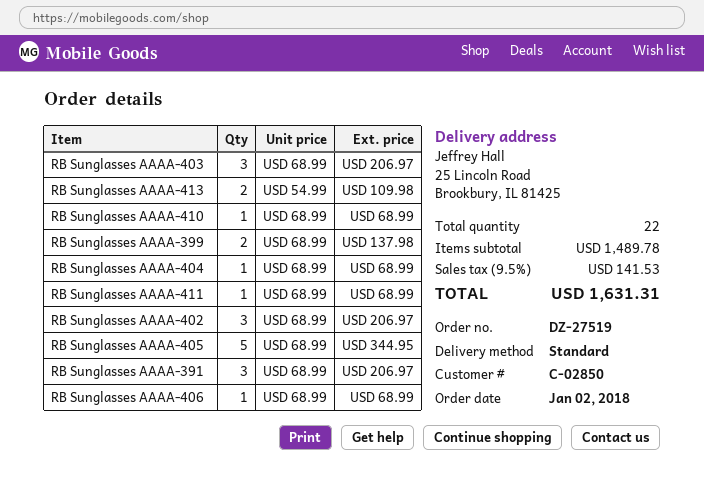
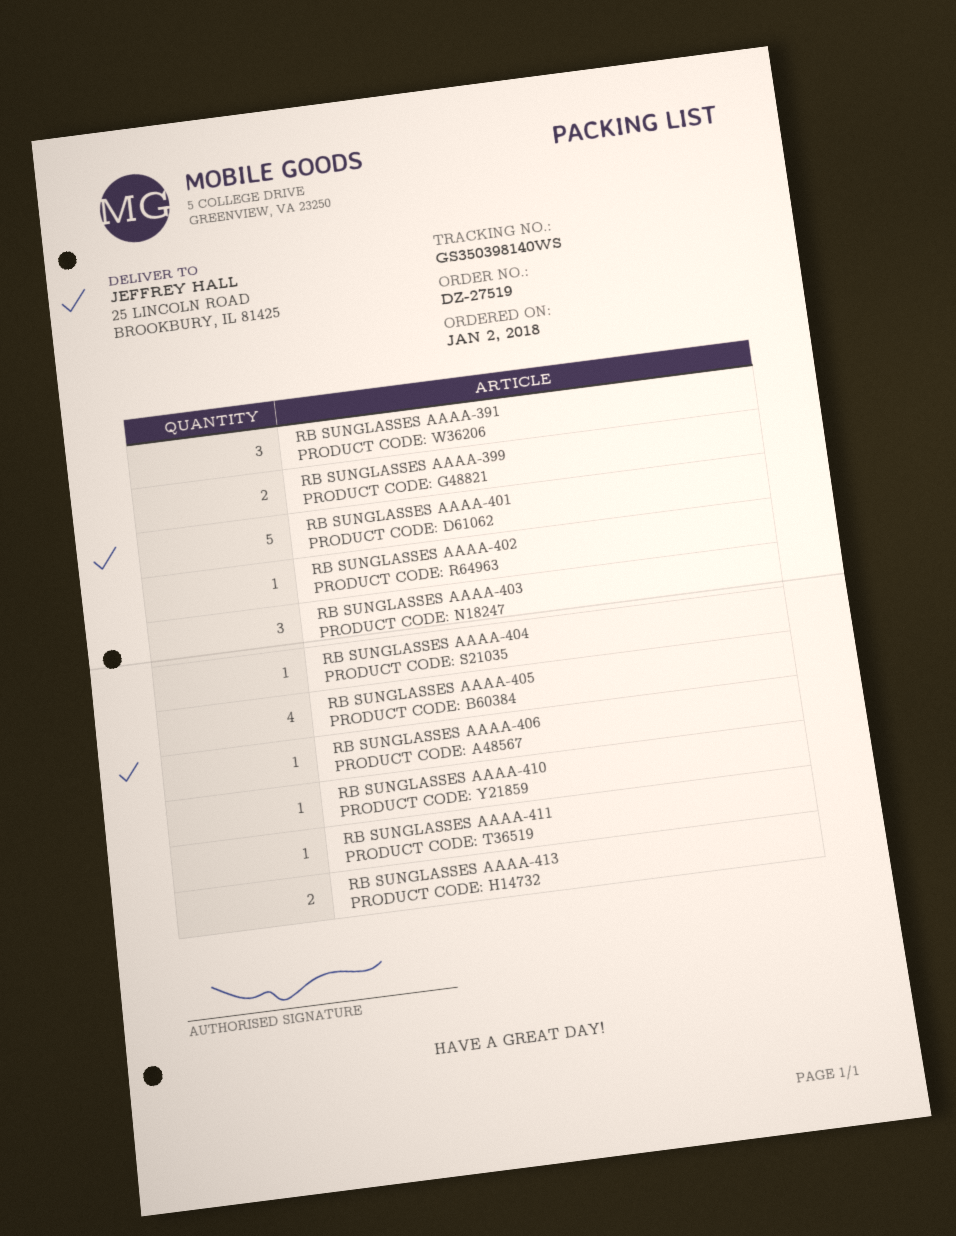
RB Sunglasses AAAA-402: 3 -> 1
RB Sunglasses AAAA-405: 5 -> 4
RB SUNGLASSES AAAA-401: none -> 5

